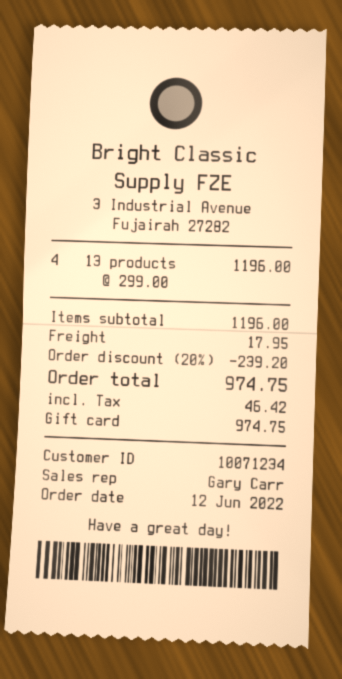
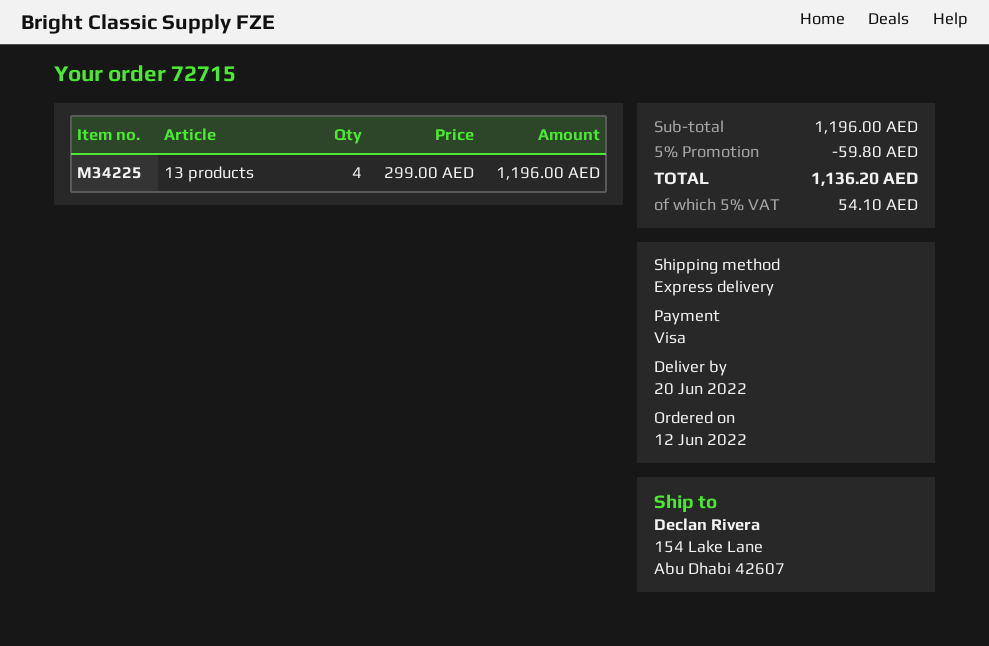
payment method: gift card -> Visa
discount: 20% = 239.20 -> 5% = 59.80
shipping: 17.95 -> none
tax: 46.42 -> 54.10
total: 974.75 -> 1136.20

